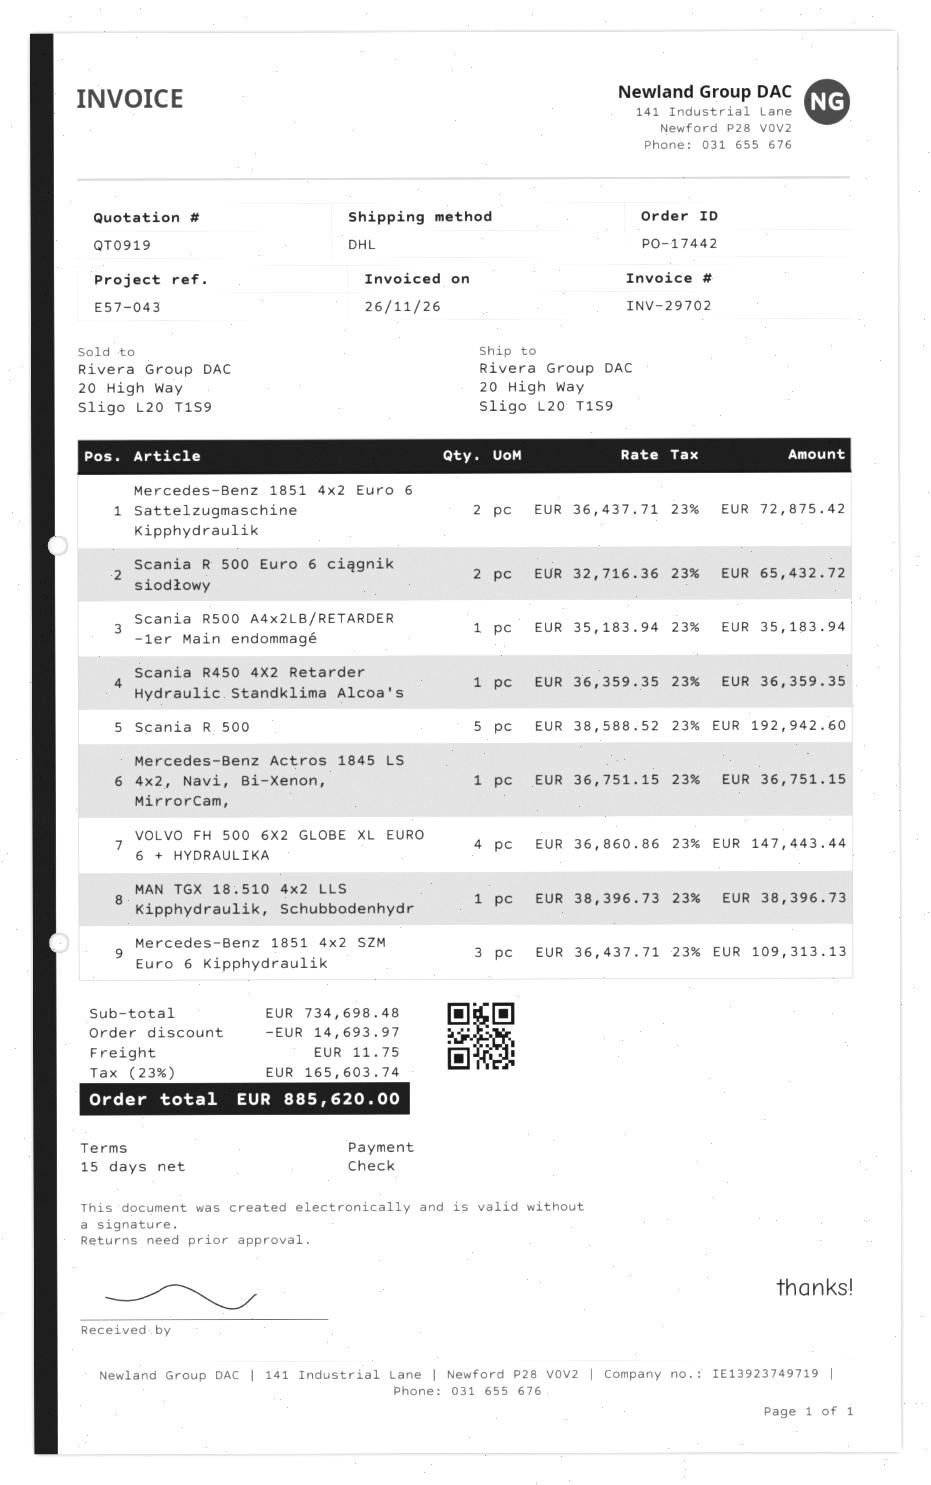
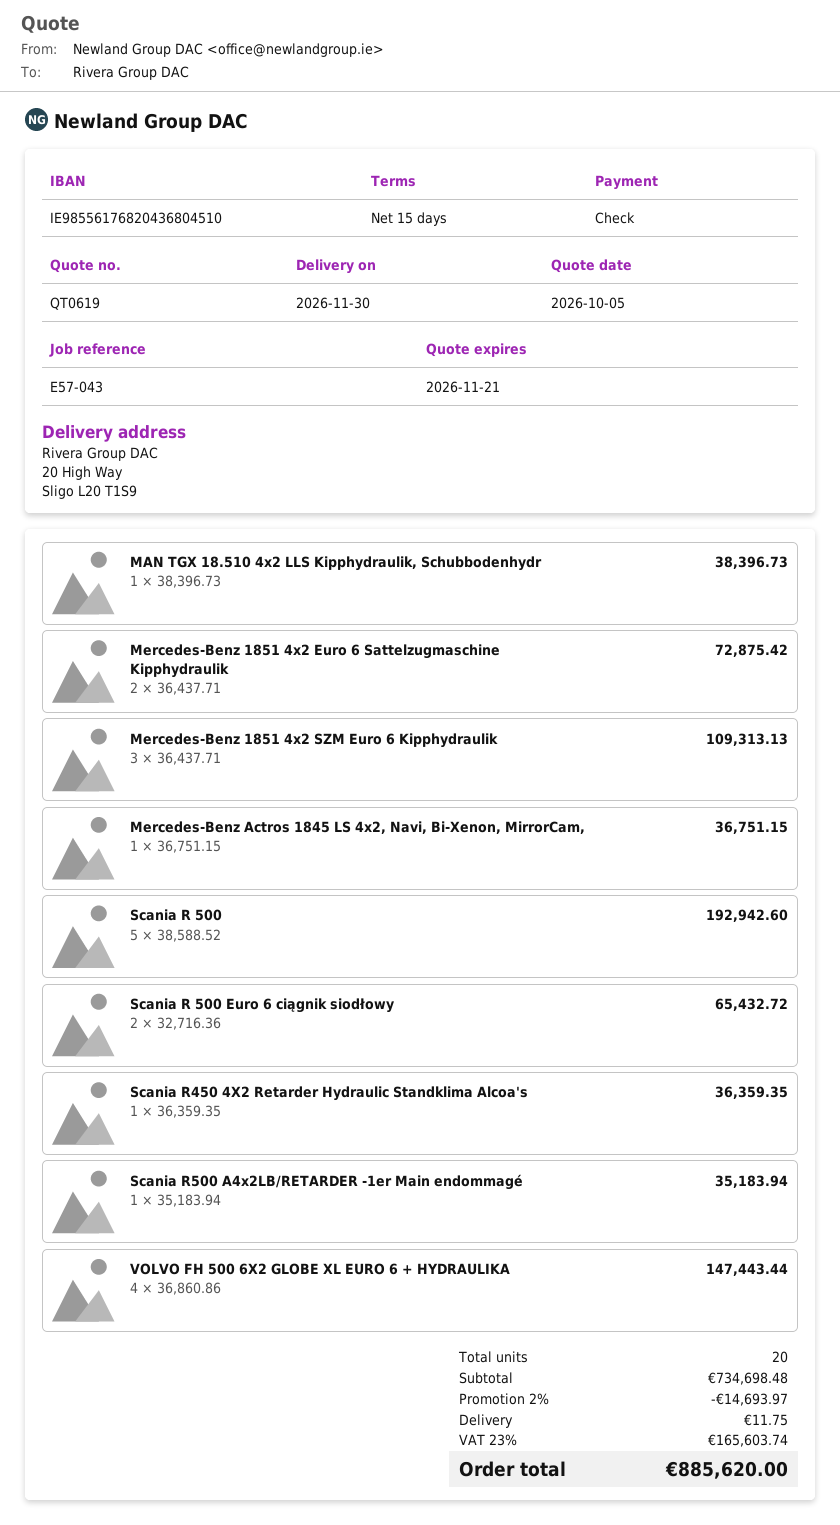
quote number: QT0919 -> QT0619

